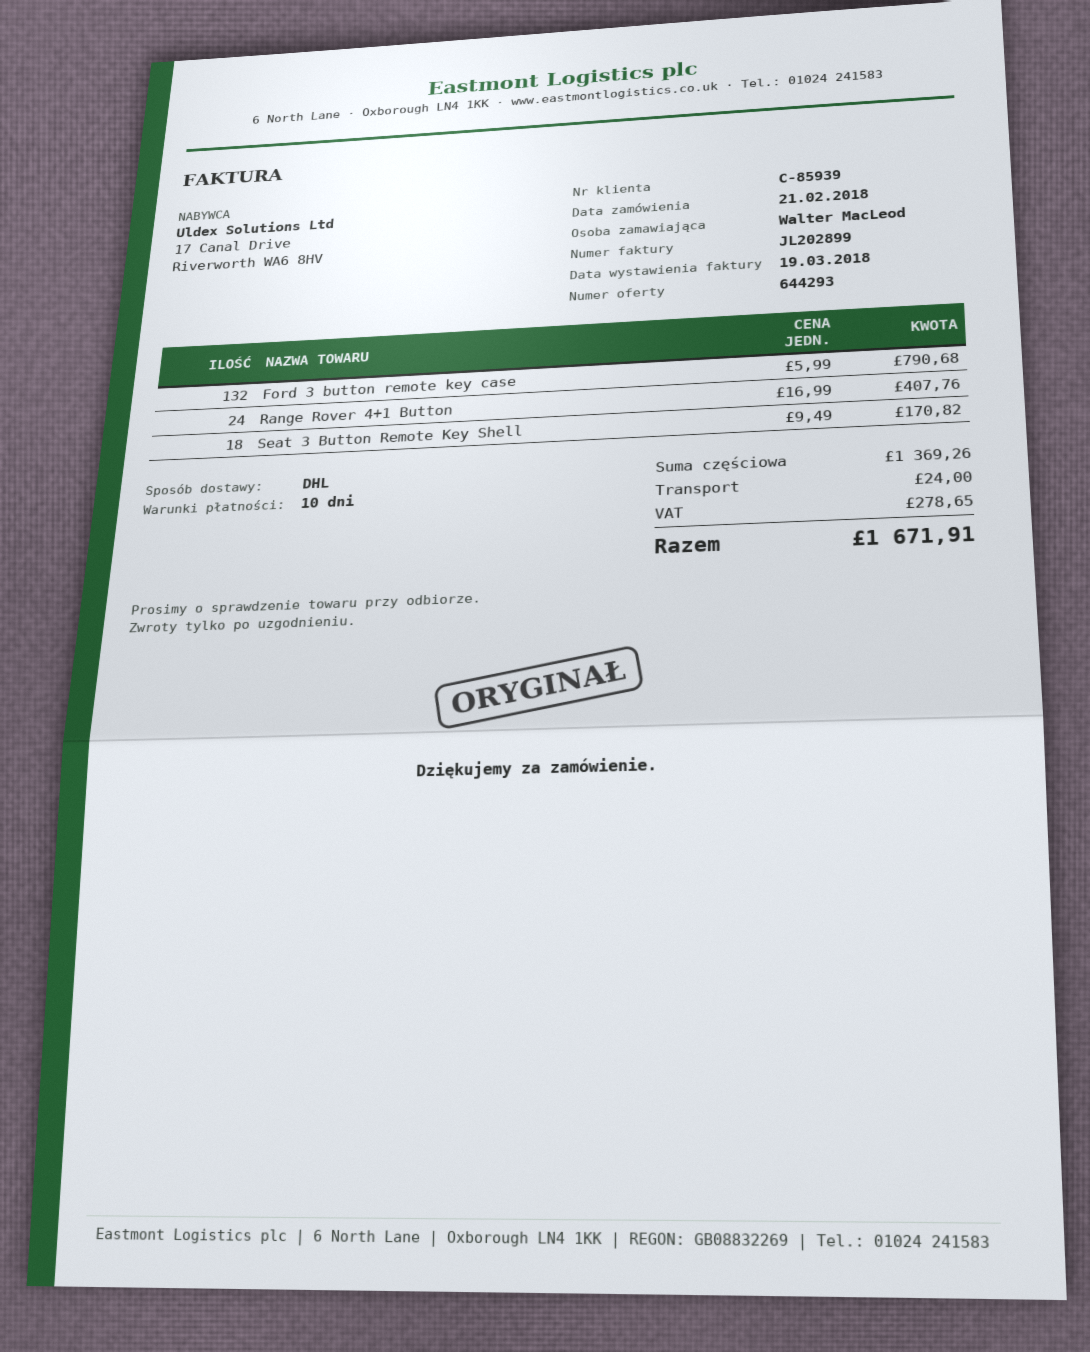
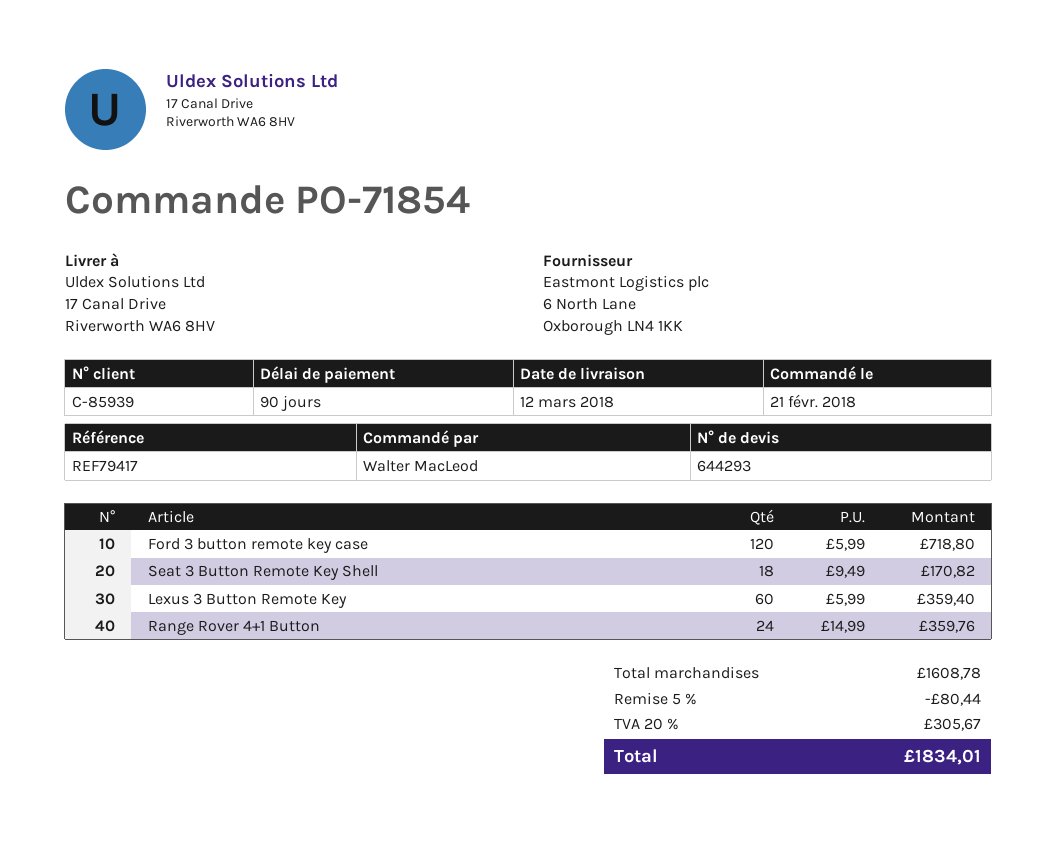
payment terms: 10 days -> 90 days
Ford 3 button remote key case: 132 x 5.99 = 790.68 -> 120 x 5.99 = 718.80
Range Rover 4+1 Button: 24 x 16.99 = 407.76 -> 24 x 14.99 = 359.76
Lexus 3 Button Remote Key: none -> 60 x 5.99 = 359.40
subtotal: 1369.26 -> 1608.78
discount: none -> 5% = 80.44
shipping: 24.00 -> none
tax: 278.65 -> 305.67
total: 1671.91 -> 1834.01

